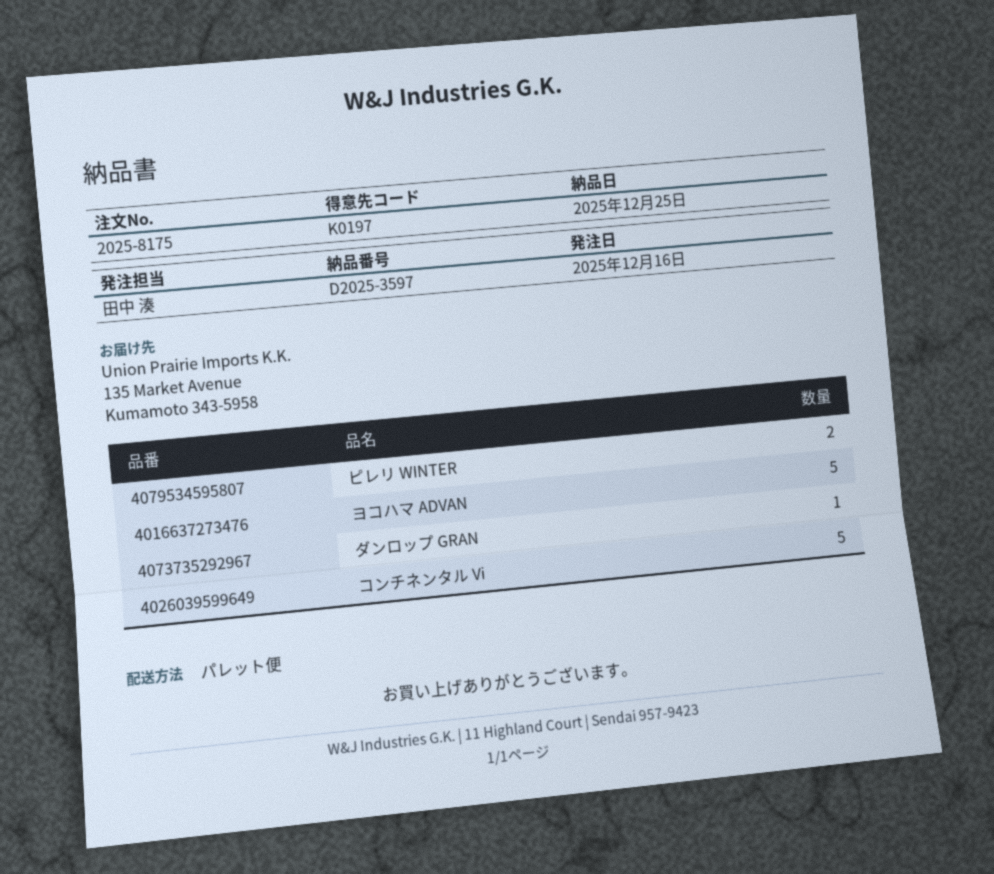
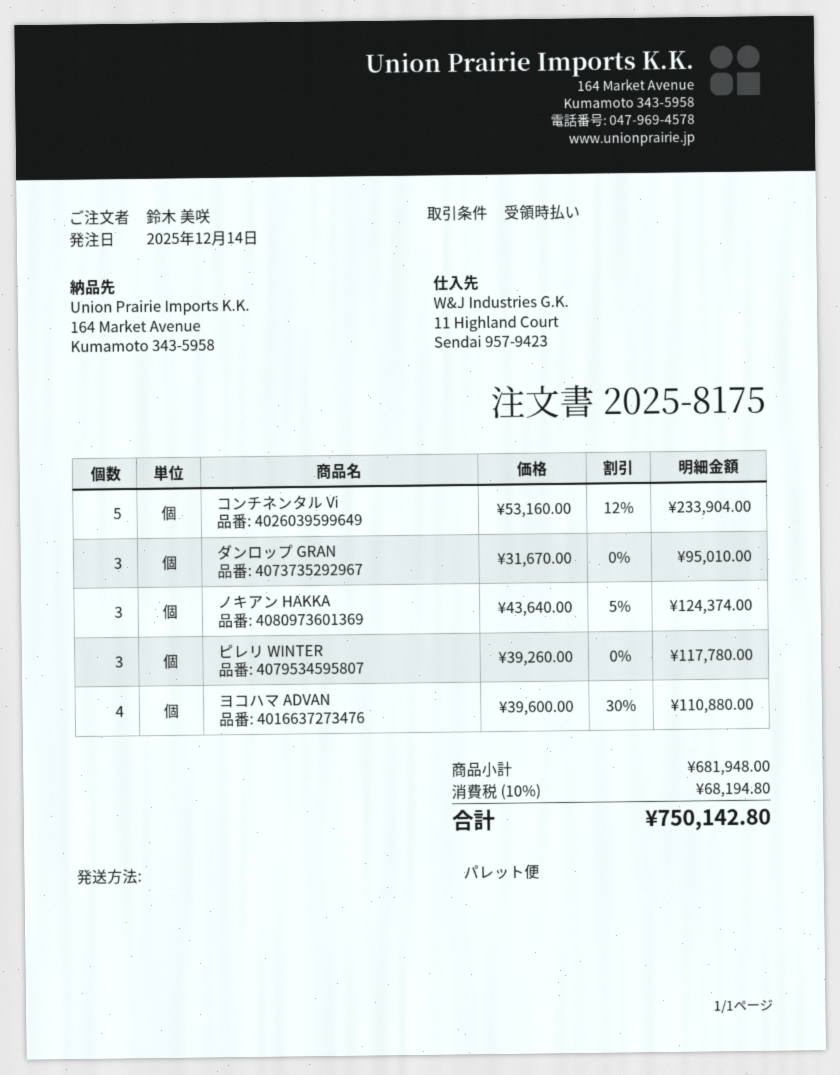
order date: 2025-12-16 -> 2025-12-14
ordered by: 田中 湊 -> 鈴木 美咲
ship to: 135 Market Avenue, Kumamoto 343-5958 -> 164 Market Avenue, Kumamoto 343-5958
ピレリ WINTER: 2 -> 3
ヨコハマ ADVAN: 5 -> 4
ダンロップ GRAN: 1 -> 3
ノキアン HAKKA: none -> 3

